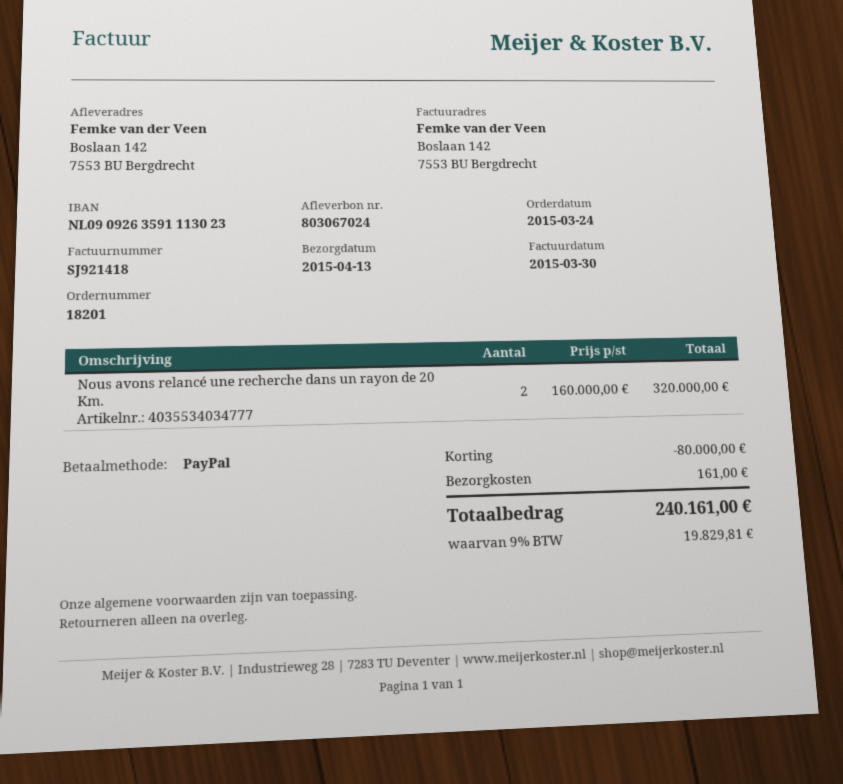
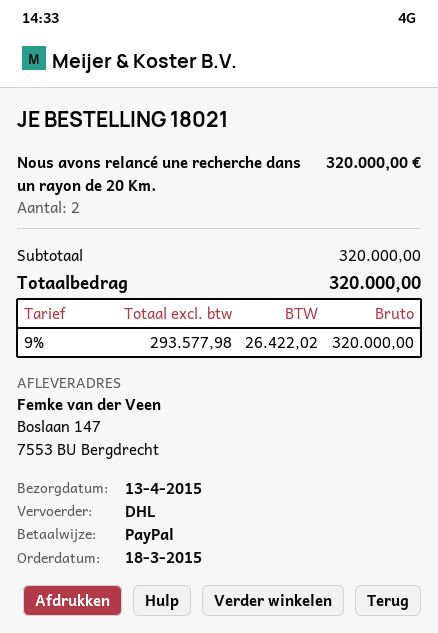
order number: 18201 -> 18021
order date: 2015-03-24 -> 2015-03-18
ship to: Boslaan 142, 7553 BU Bergdrecht -> Boslaan 147, 7553 BU Bergdrecht
discount: 80000.00 -> none
shipping: 161.00 -> none
tax: 9% = 19829.81 -> 9% = 26422.02
total: 240161.00 -> 320000.00

